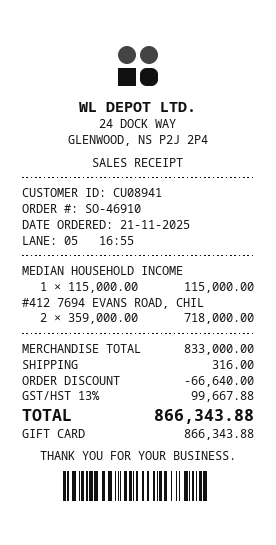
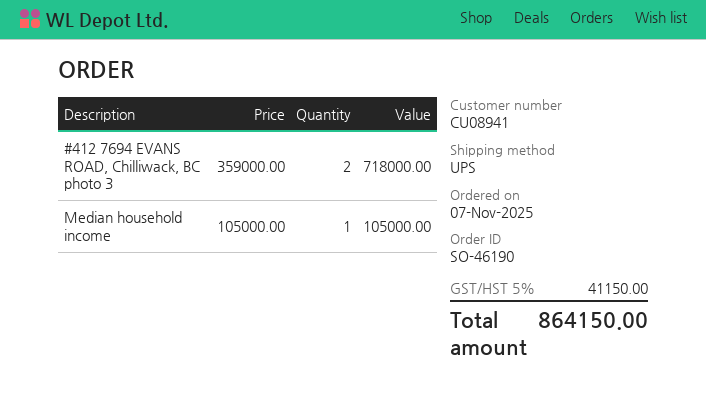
order number: SO-46910 -> SO-46190
order date: 2025-11-21 -> 2025-11-07
MEDIAN HOUSEHOLD INCOME: 1 x 115000.00 = 115000.00 -> 1 x 105000.00 = 105000.00
discount: 66640.00 -> none
shipping: 316.00 -> none
tax: 13% = 99667.88 -> 5% = 41150.00
total: 866343.88 -> 864150.00

